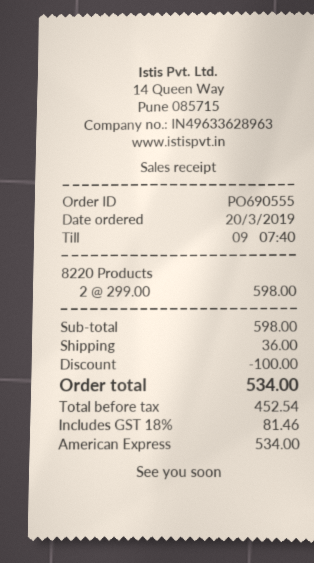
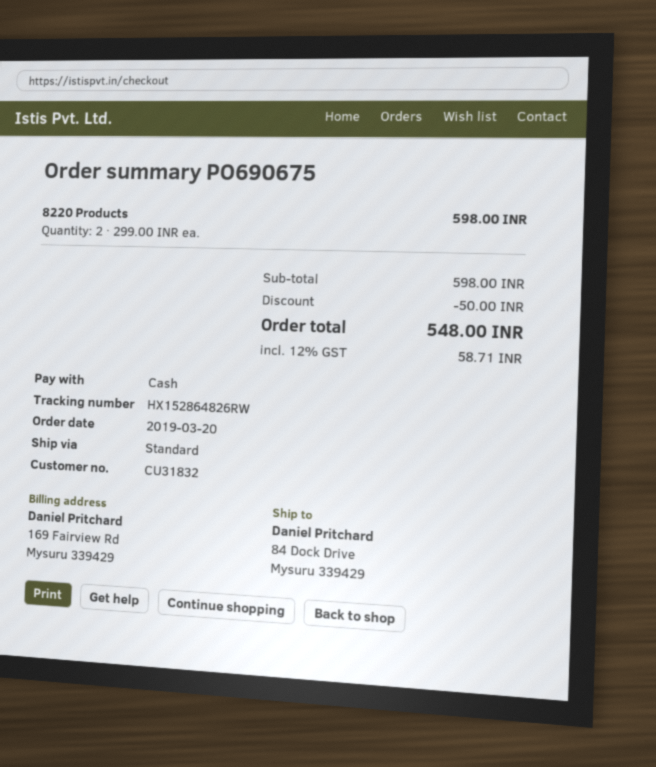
order number: PO690555 -> PO690675
payment method: American Express -> cash
discount: 100.00 -> 50.00
shipping: 36.00 -> none
tax: 18% = 81.46 -> 12% = 58.71
total: 534.00 -> 548.00

